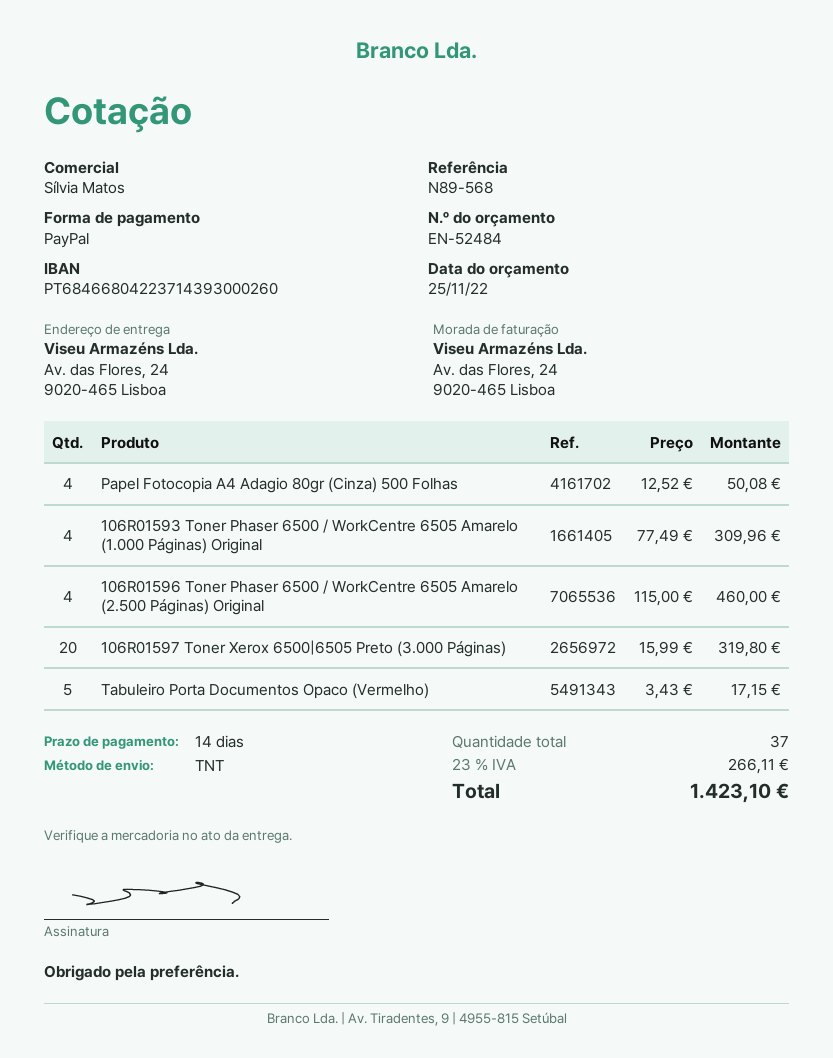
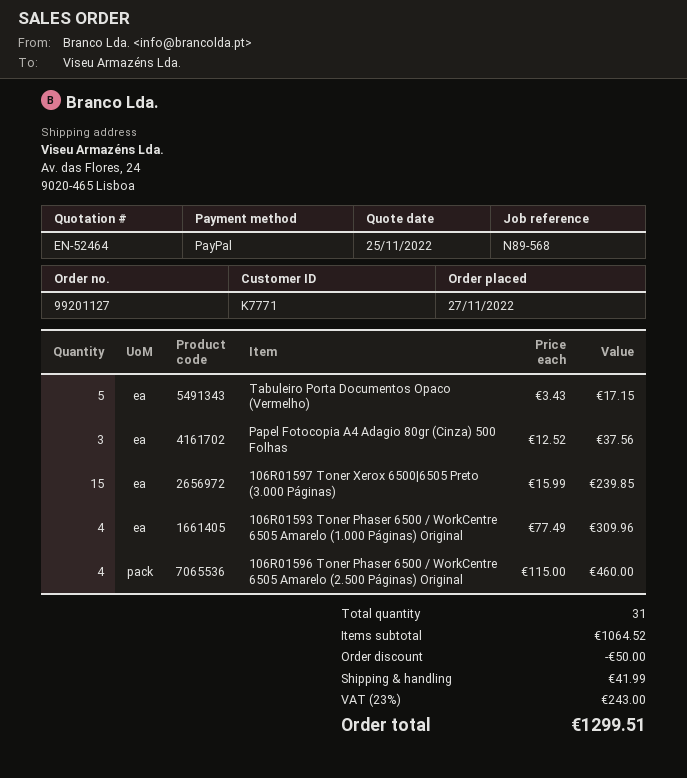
quote number: EN-52484 -> EN-52464
Papel Fotocopia A4 Adagio 80gr (Cinza) 500 Folhas: 4 x 12.52 = 50.08 -> 3 x 12.52 = 37.56
106R01597 Toner Xerox 6500|6505 Preto (3.000 Páginas): 20 x 15.99 = 319.80 -> 15 x 15.99 = 239.85
total quantity: 37 -> 31
discount: none -> 50.00
shipping: none -> 41.99
tax: 23% = 266.11 -> 23% = 243.00
total: 1423.10 -> 1299.51

